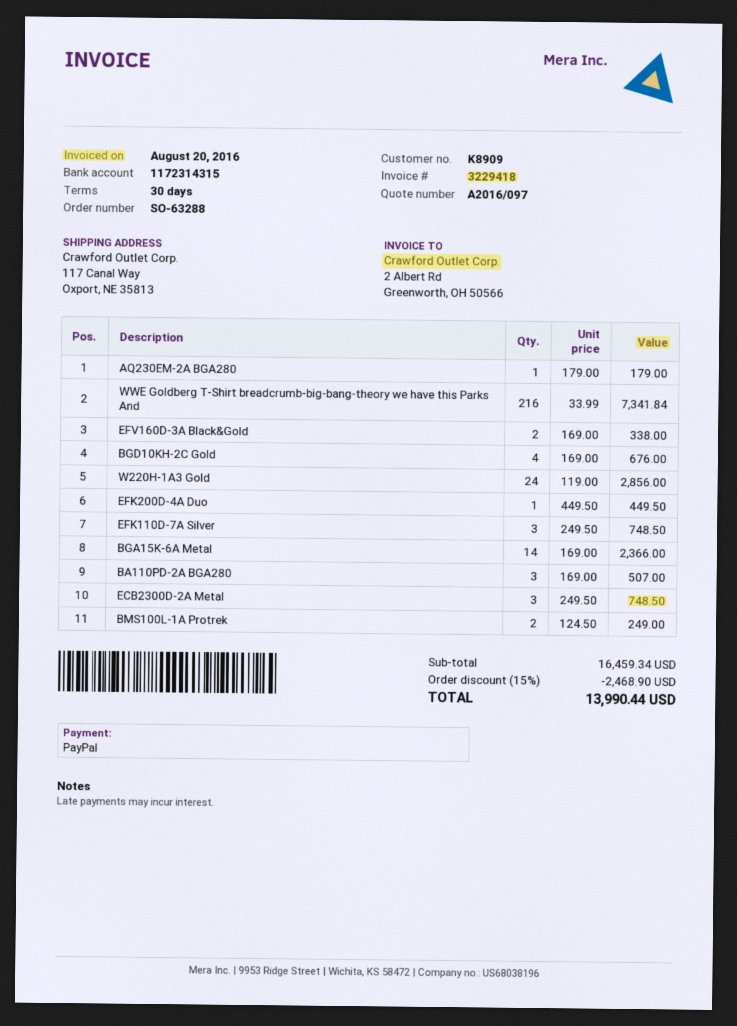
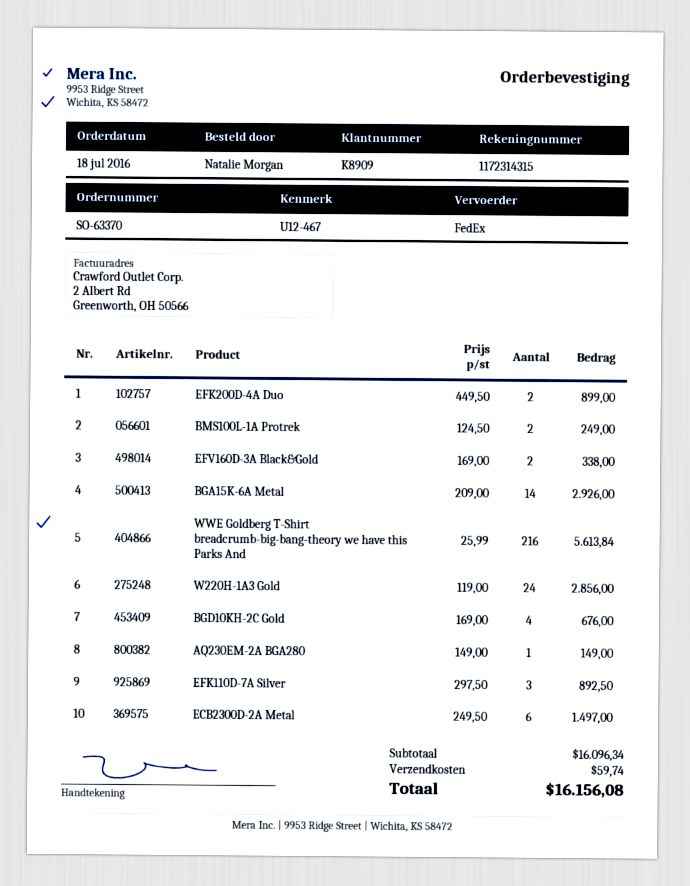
order number: SO-63288 -> SO-63370
AQ230EM-2A BGA280: 1 x 179.00 = 179.00 -> 1 x 149.00 = 149.00
WWE Goldberg T-Shirt breadcrumb-big-bang-theory we have this Parks And: 216 x 33.99 = 7341.84 -> 216 x 25.99 = 5613.84
EFK200D-4A Duo: 1 x 449.50 = 449.50 -> 2 x 449.50 = 899.00
EFK110D-7A Silver: 3 x 249.50 = 748.50 -> 3 x 297.50 = 892.50
BGA15K-6A Metal: 14 x 169.00 = 2366.00 -> 14 x 209.00 = 2926.00
BA110PD-2A BGA280: 3 x 169.00 = 507.00 -> none
ECB2300D-2A Metal: 3 x 249.50 = 748.50 -> 6 x 249.50 = 1497.00
subtotal: 16459.34 -> 16096.34
discount: 15% = 2468.90 -> none
shipping: none -> 59.74
total: 13990.44 -> 16156.08

